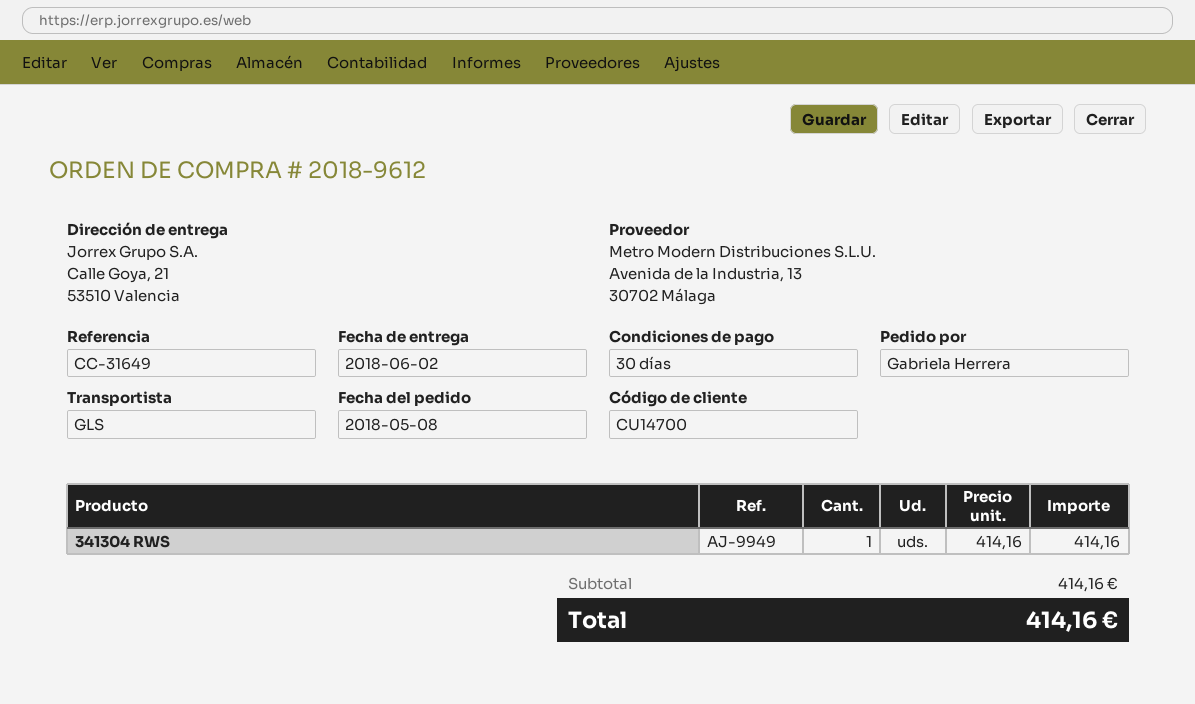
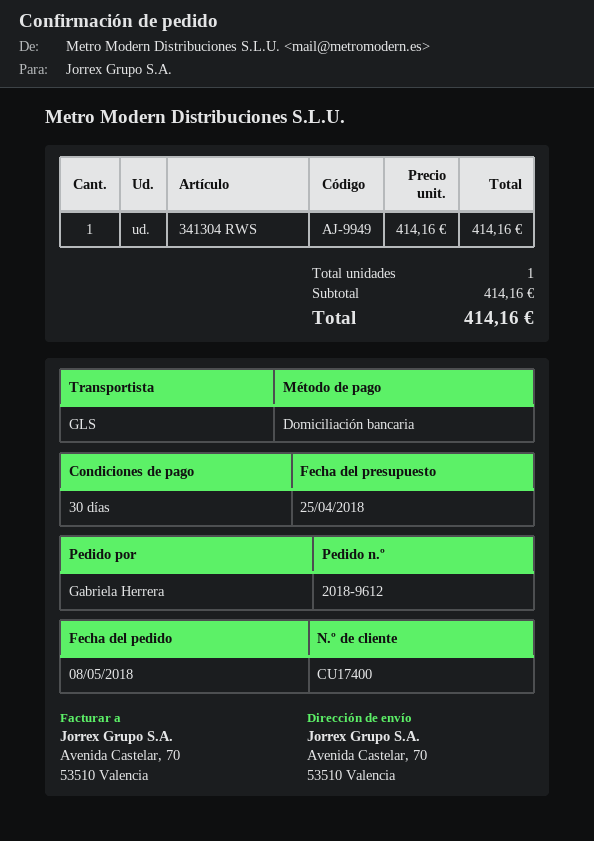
customer number: CU14700 -> CU17400
ship to: Calle Goya, 21, 53510 Valencia -> Avenida Castelar, 70, 53510 Valencia

